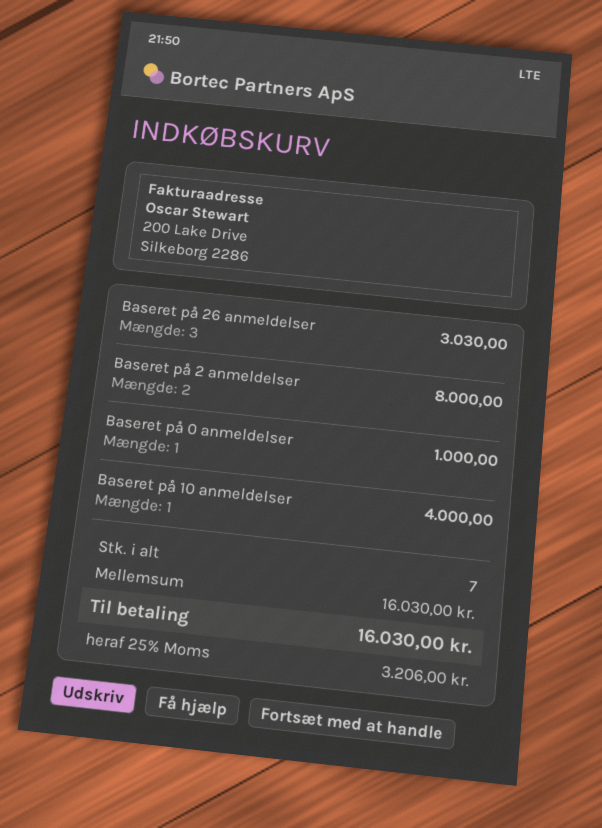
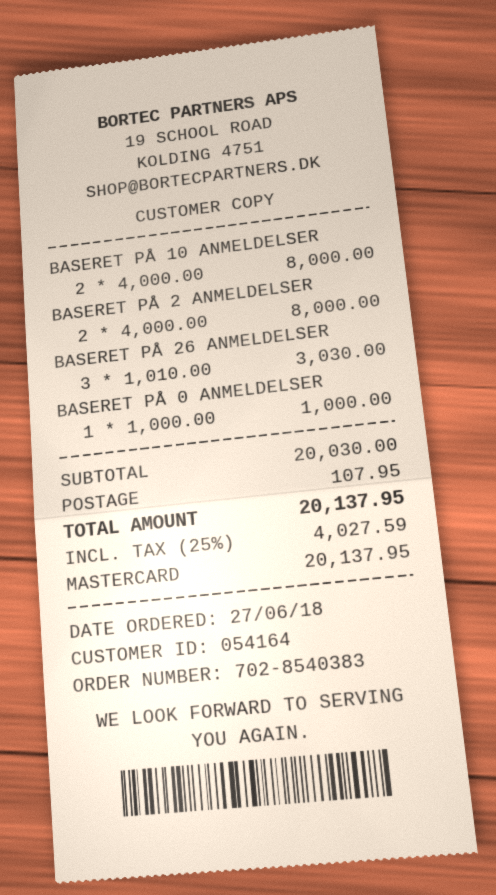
Baseret på 10 anmeldelser: 1 for 4000.00 -> 2 for 8000.00
subtotal: 16030.00 -> 20030.00
shipping: none -> 107.95
tax: 25% = 3206.00 -> 25% = 4027.59
total: 16030.00 -> 20137.95

